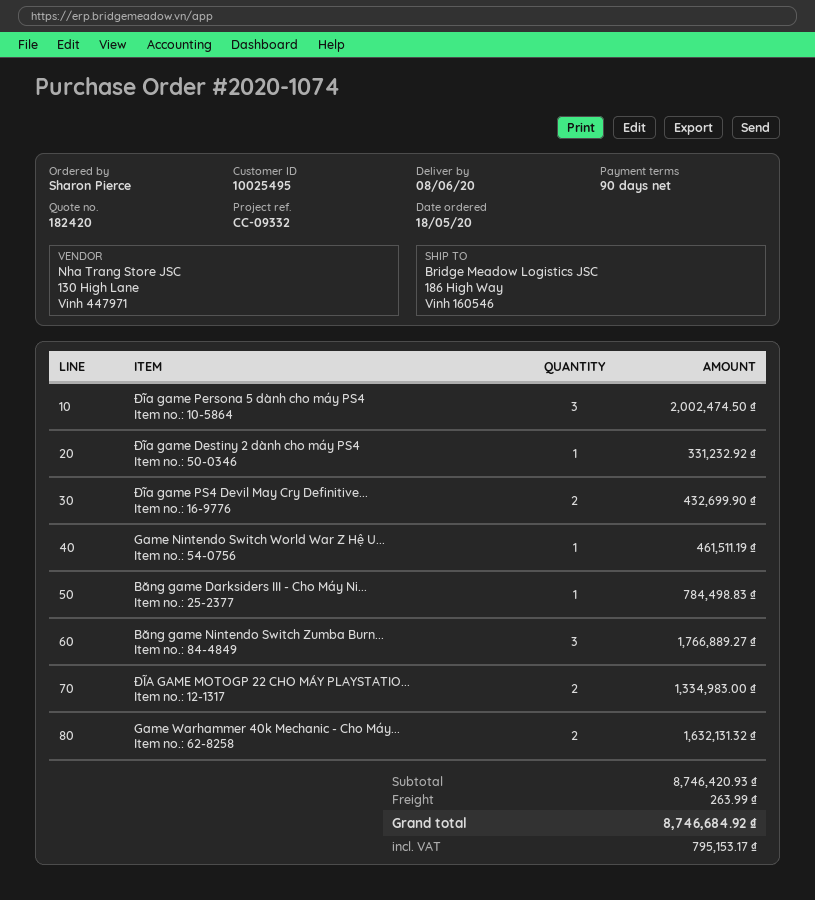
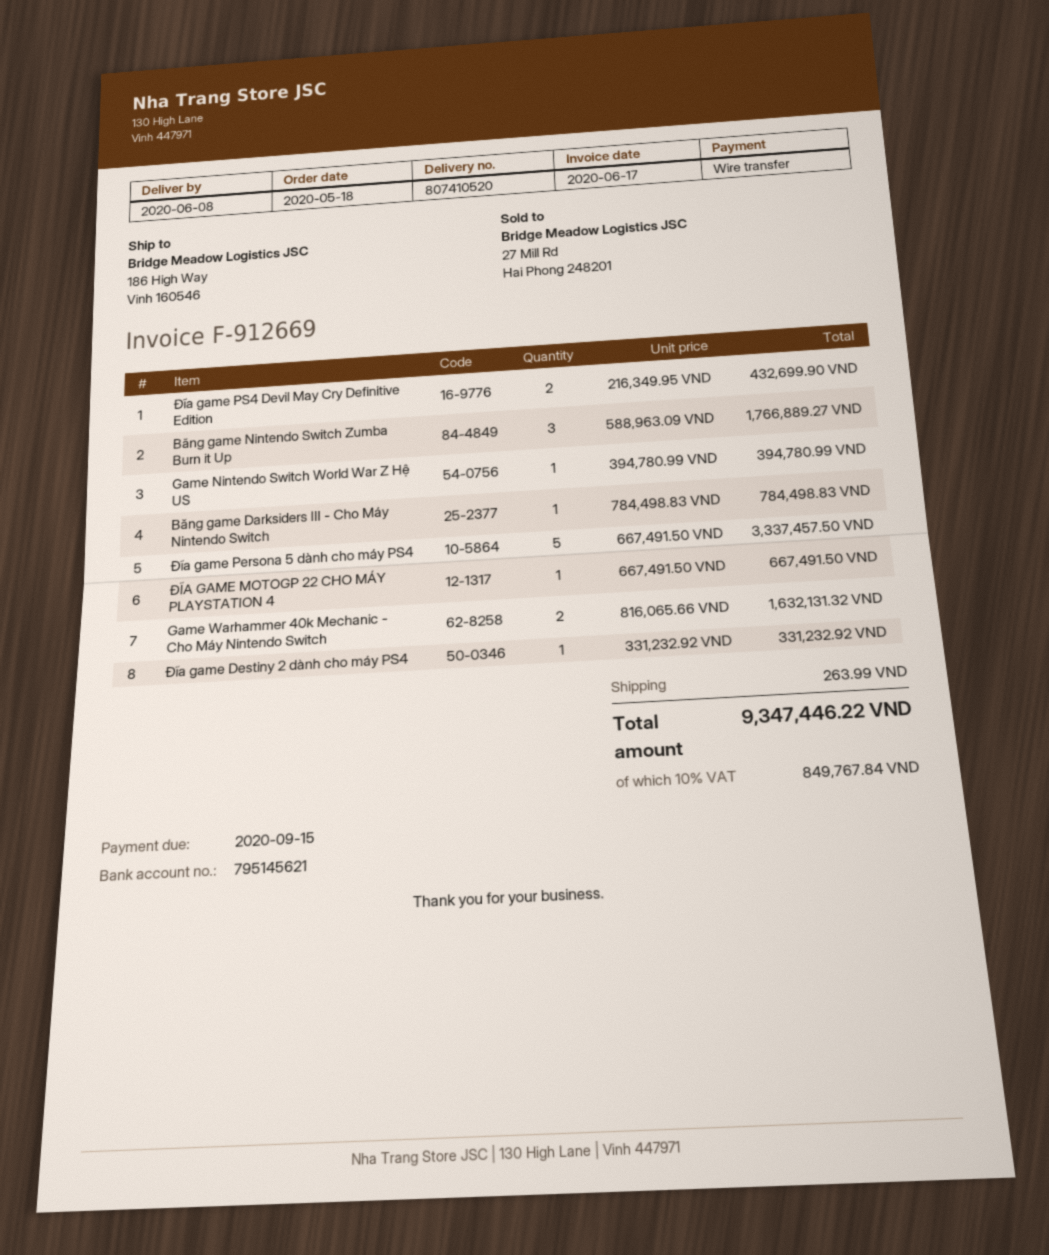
Đĩa game Persona 5 dành cho máy PS4: 3 for 2002474.50 -> 5 for 3337457.50
Game Nintendo Switch World War Z Hệ U...: 1 for 461511.19 -> 1 for 394780.99
ĐĨA GAME MOTOGP 22 CHO MÁY PLAYSTATIO...: 2 for 1334983.00 -> 1 for 667491.50
tax: 795153.17 -> 849767.84
total: 8746684.92 -> 9347446.22

